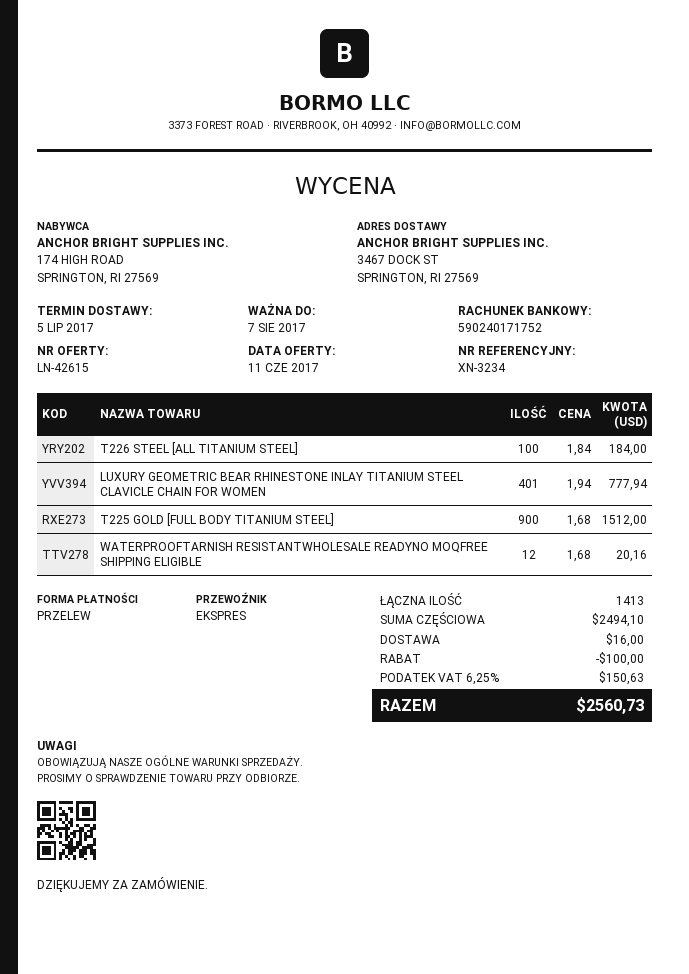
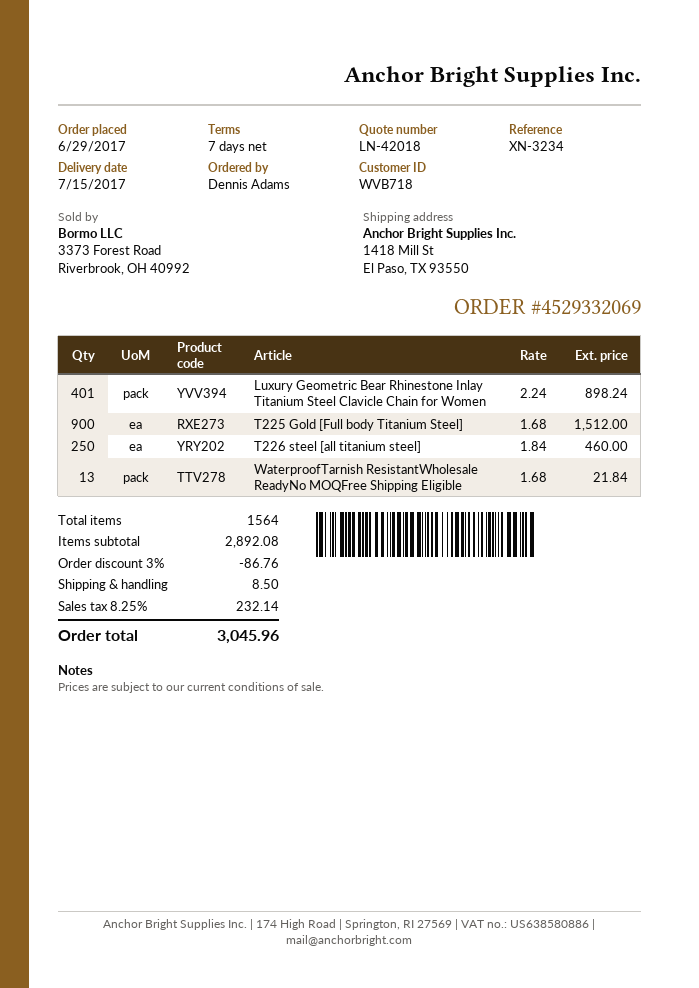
quote number: LN-42615 -> LN-42018
delivery date: 2017-07-05 -> 2017-07-15
ship to: 3467 DOCK ST, SPRINGTON, RI 27569 -> 1418 Mill St, El Paso, TX 93550
T226 STEEL [ALL TITANIUM STEEL]: 100 x 1.84 = 184.00 -> 250 x 1.84 = 460.00
LUXURY GEOMETRIC BEAR RHINESTONE INLAY TITANIUM STEEL CLAVICLE CHAIN FOR WOMEN: 401 x 1.94 = 777.94 -> 401 x 2.24 = 898.24
WATERPROOFTARNISH RESISTANTWHOLESALE READYNO MOQFREE SHIPPING ELIGIBLE: 12 x 1.68 = 20.16 -> 13 x 1.68 = 21.84
total quantity: 1413 -> 1564
subtotal: 2494.10 -> 2892.08
discount: 100.00 -> 86.76
shipping: 16.00 -> 8.50
tax: 6.25% = 150.63 -> 8.25% = 232.14
total: 2560.73 -> 3045.96

